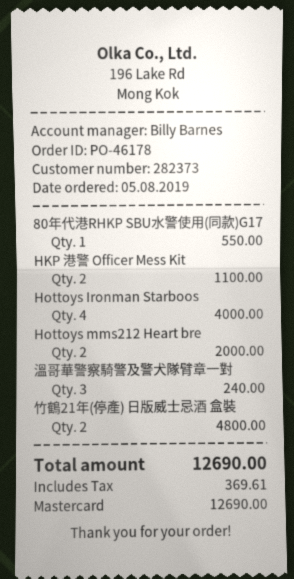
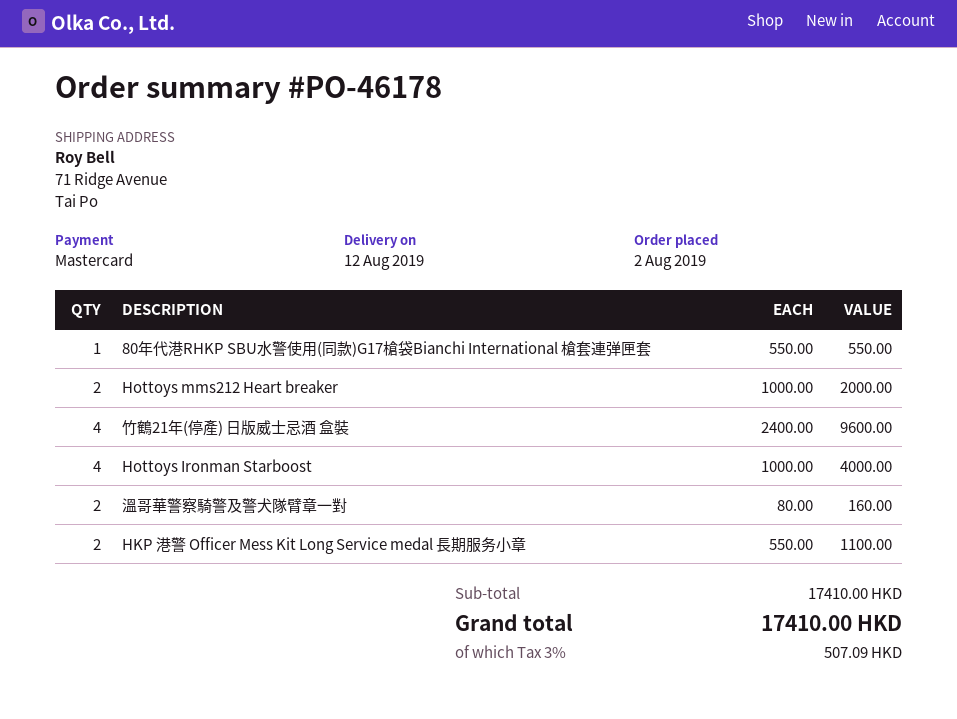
order date: 2019-08-05 -> 2019-08-02
溫哥華警察騎警及警犬隊臂章一對: 3 for 240.00 -> 2 for 160.00
竹鶴21年(停產) 日版威士忌酒 盒裝: 2 for 4800.00 -> 4 for 9600.00
tax: 369.61 -> 507.09
total: 12690.00 -> 17410.00

